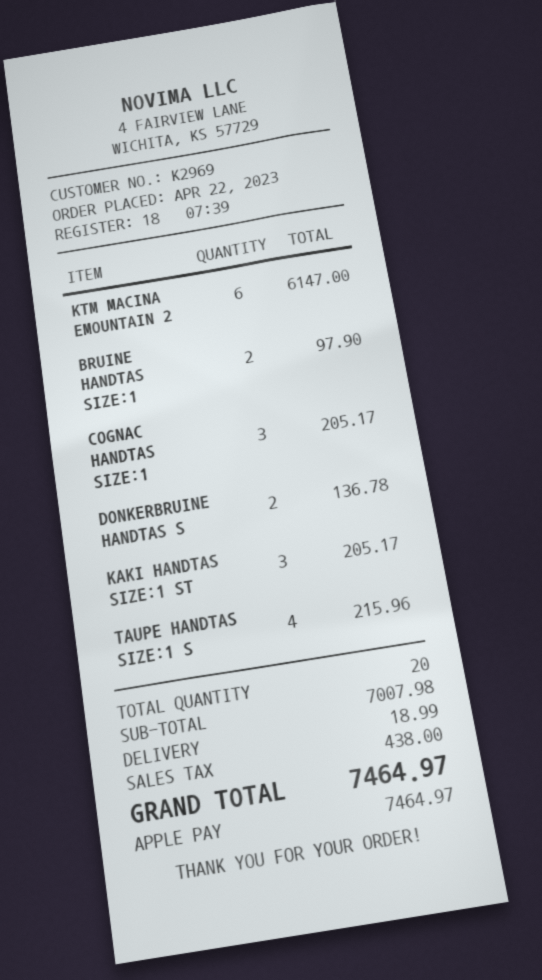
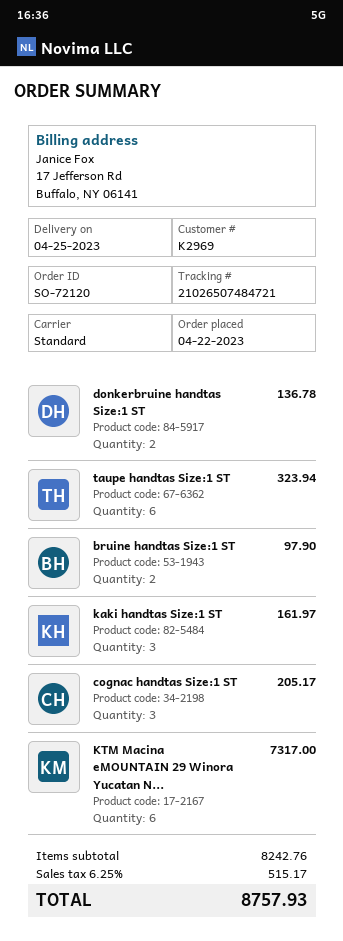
KTM MACINA EMOUNTAIN 2: 6 for 6147.00 -> 6 for 7317.00
KAKI HANDTAS SIZE:1 ST: 3 for 205.17 -> 3 for 161.97
TAUPE HANDTAS SIZE:1 S: 4 for 215.96 -> 6 for 323.94
subtotal: 7007.98 -> 8242.76
shipping: 18.99 -> none
tax: 438.00 -> 515.17
total: 7464.97 -> 8757.93

